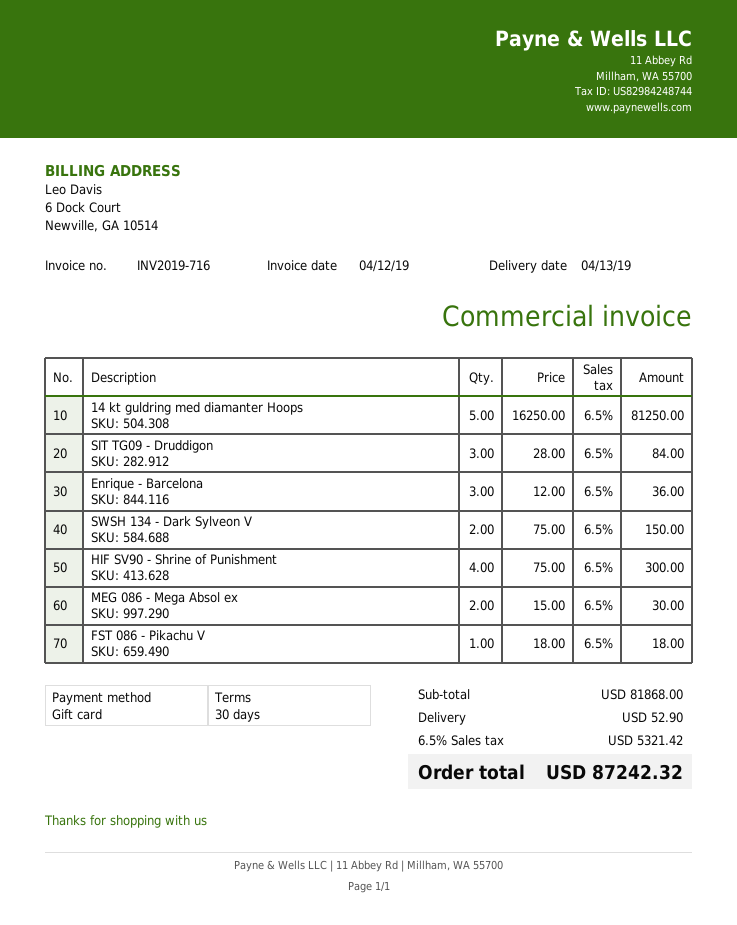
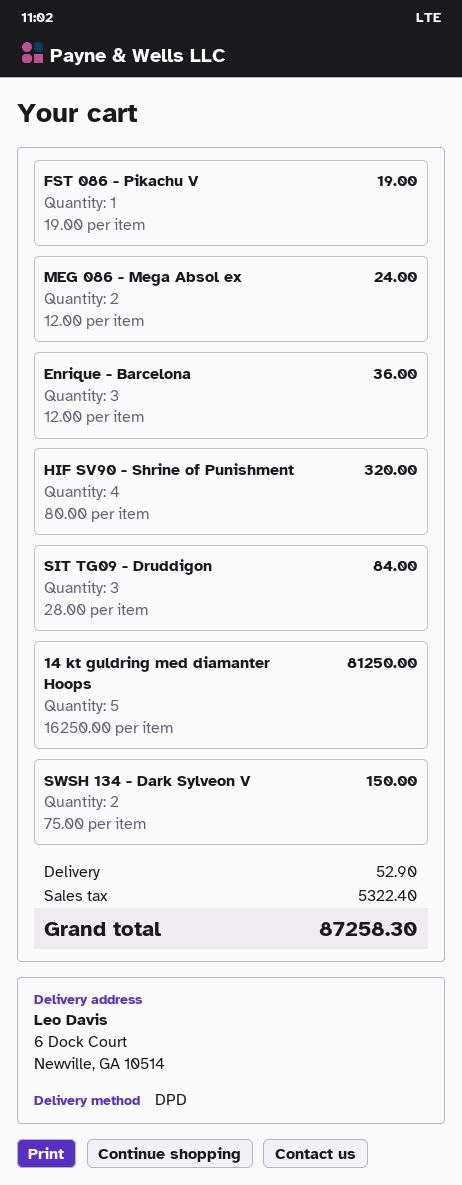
HIF SV90 - Shrine of Punishment: 4 x 75.00 = 300.00 -> 4 x 80.00 = 320.00
MEG 086 - Mega Absol ex: 2 x 15.00 = 30.00 -> 2 x 12.00 = 24.00
FST 086 - Pikachu V: 1 x 18.00 = 18.00 -> 1 x 19.00 = 19.00
tax: 5321.42 -> 5322.40
total: 87242.32 -> 87258.30

